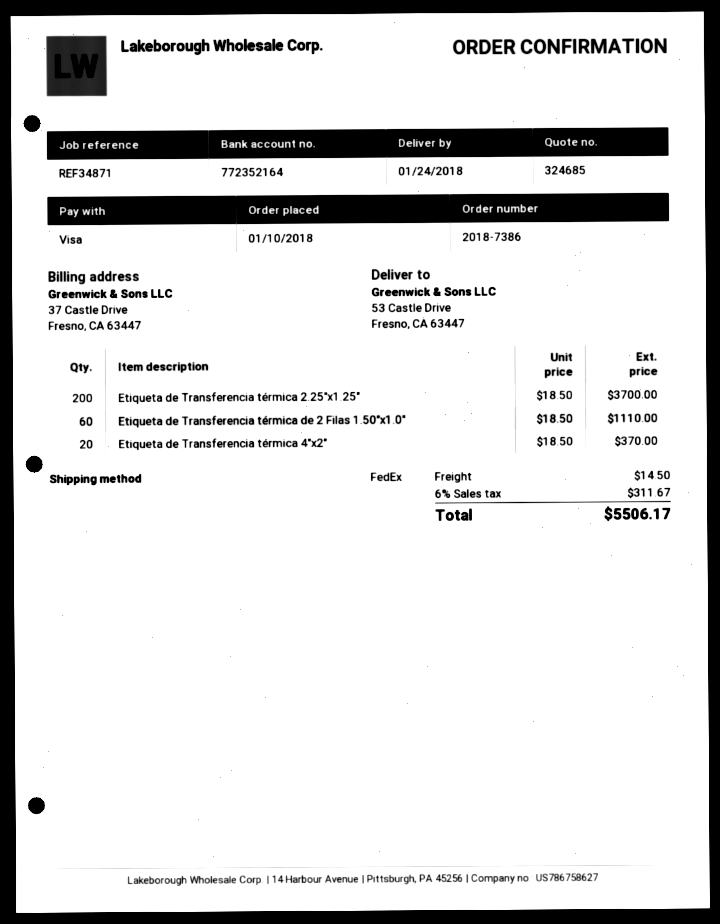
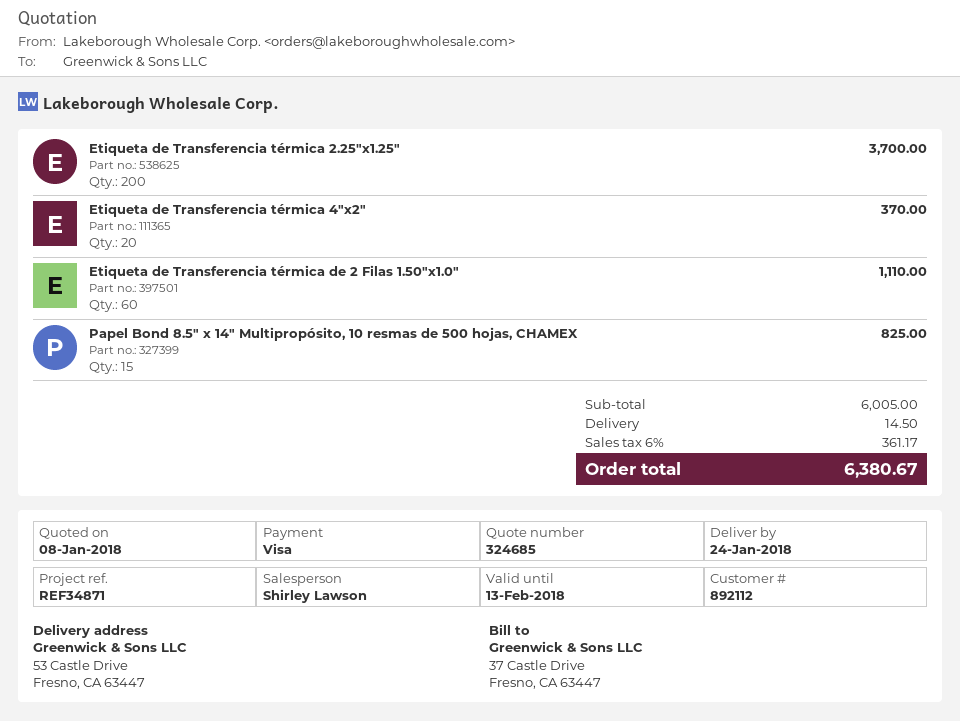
Papel Bond 8.5″ x 14″ Multipropósito, 10 resmas de 500 hojas, CHAMEX: none -> 15 for 825.00
tax: 6% = 311.67 -> 6% = 361.17
total: 5506.17 -> 6380.67

